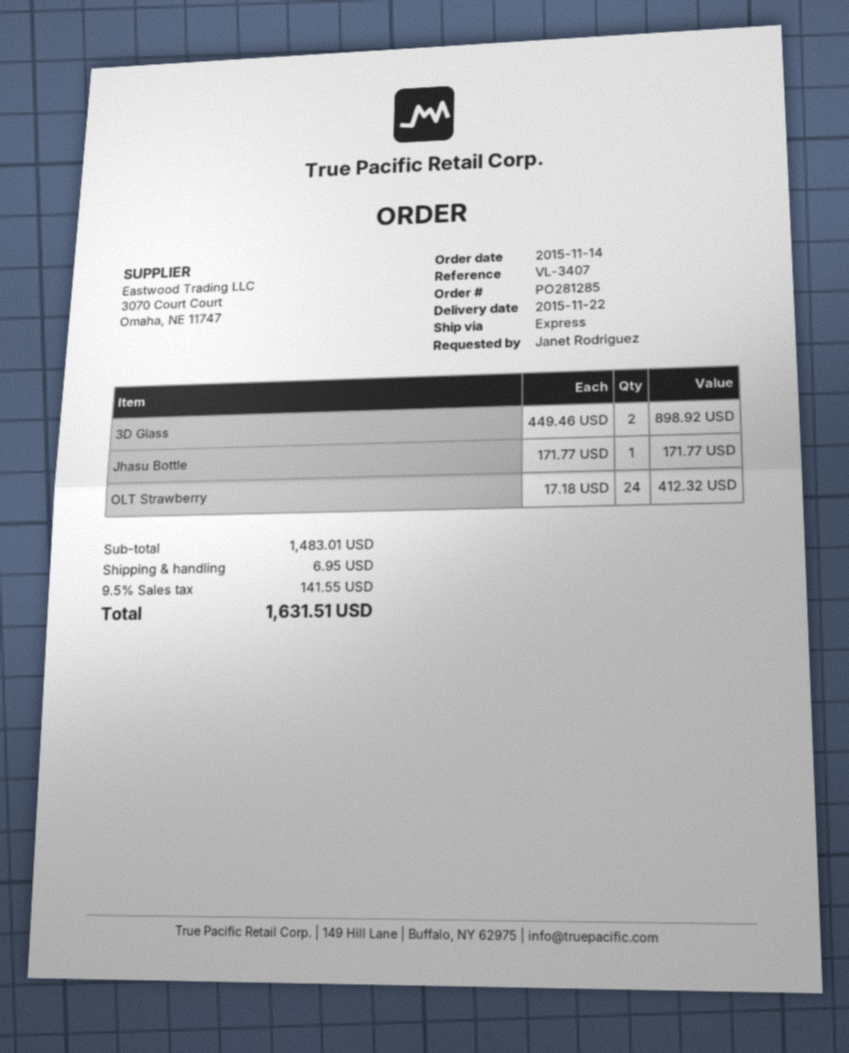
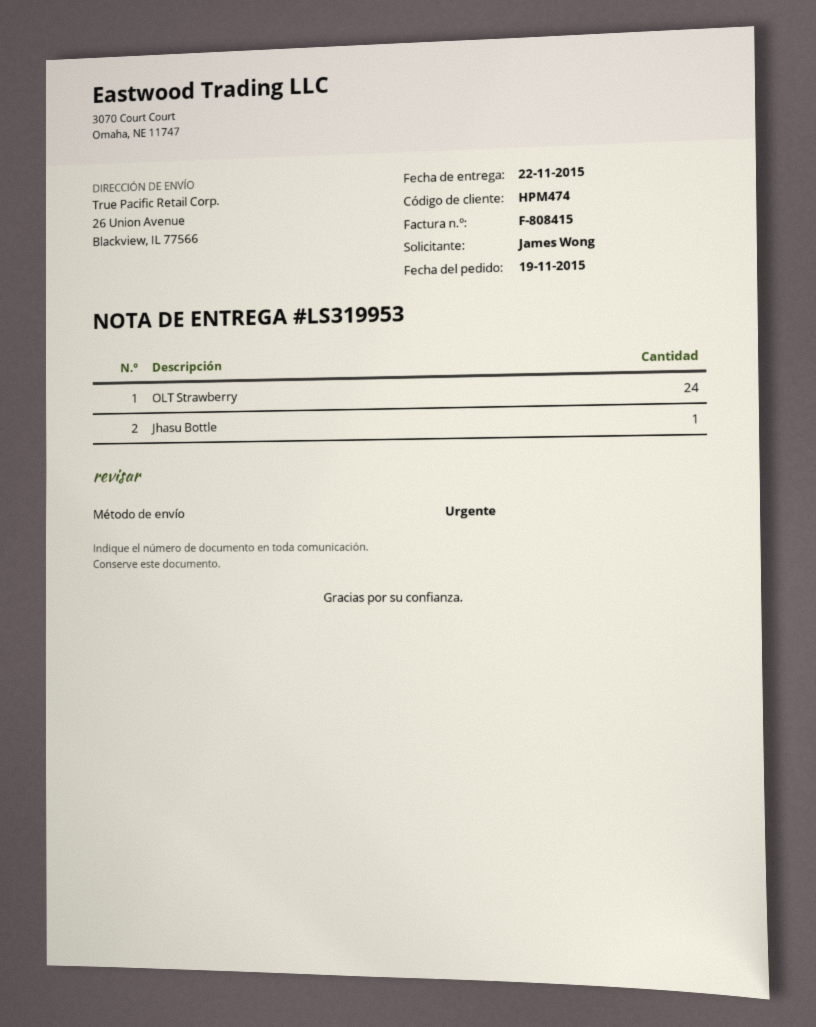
order date: 2015-11-14 -> 2015-11-19
ordered by: Janet Rodriguez -> James Wong
3D Glass: 2 -> none

